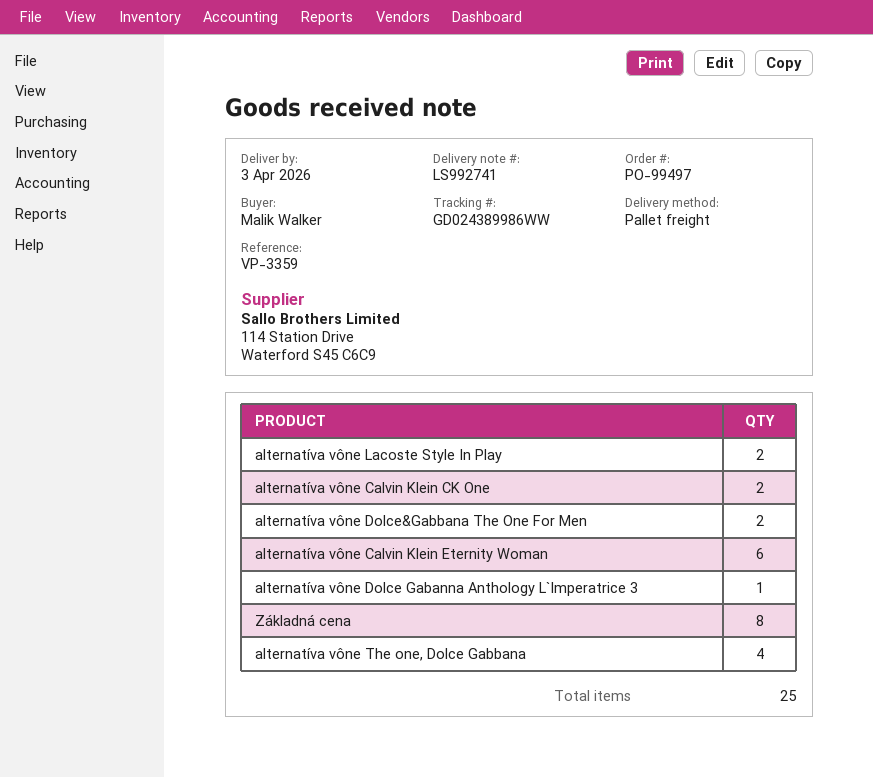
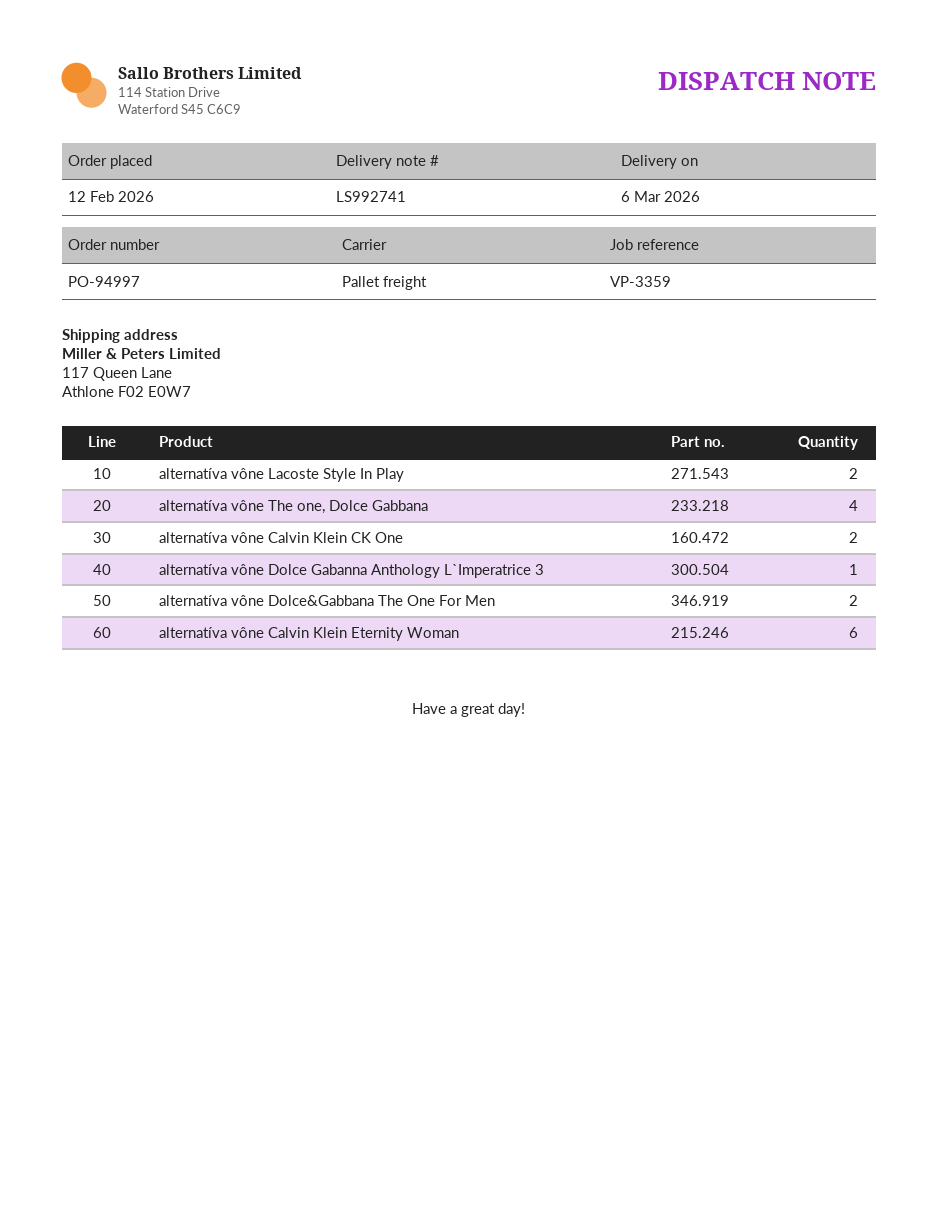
order number: PO-99497 -> PO-94997
delivery date: 2026-04-03 -> 2026-03-06
Základná cena: 8 -> none

